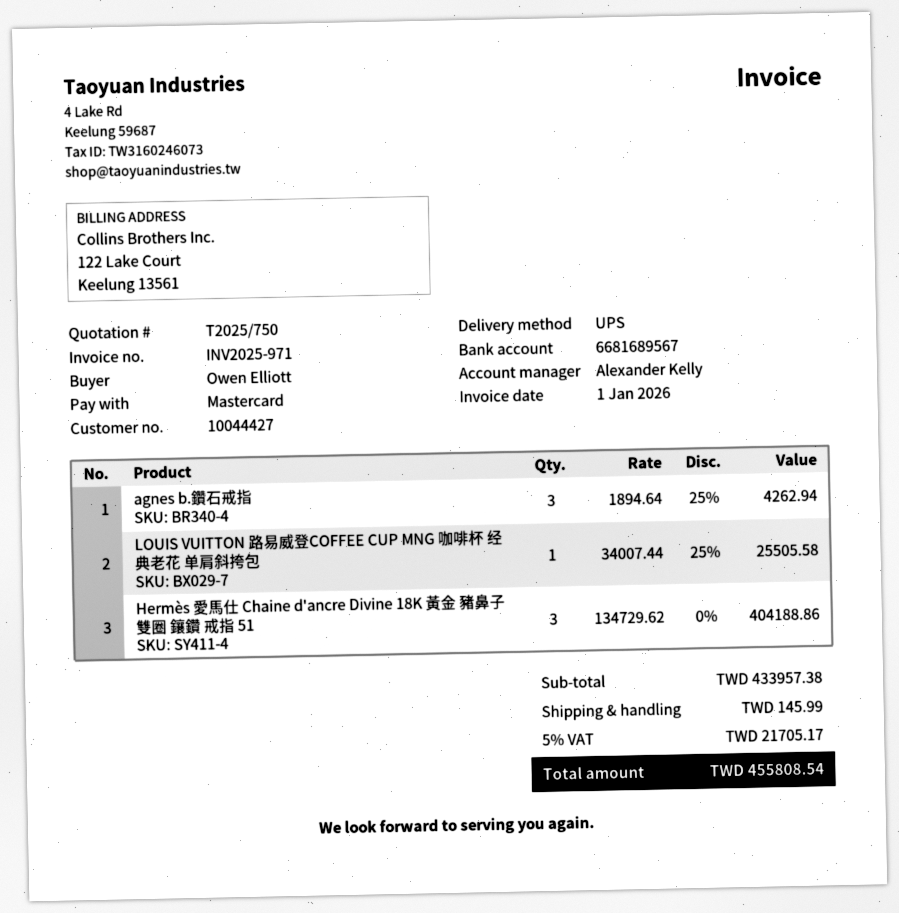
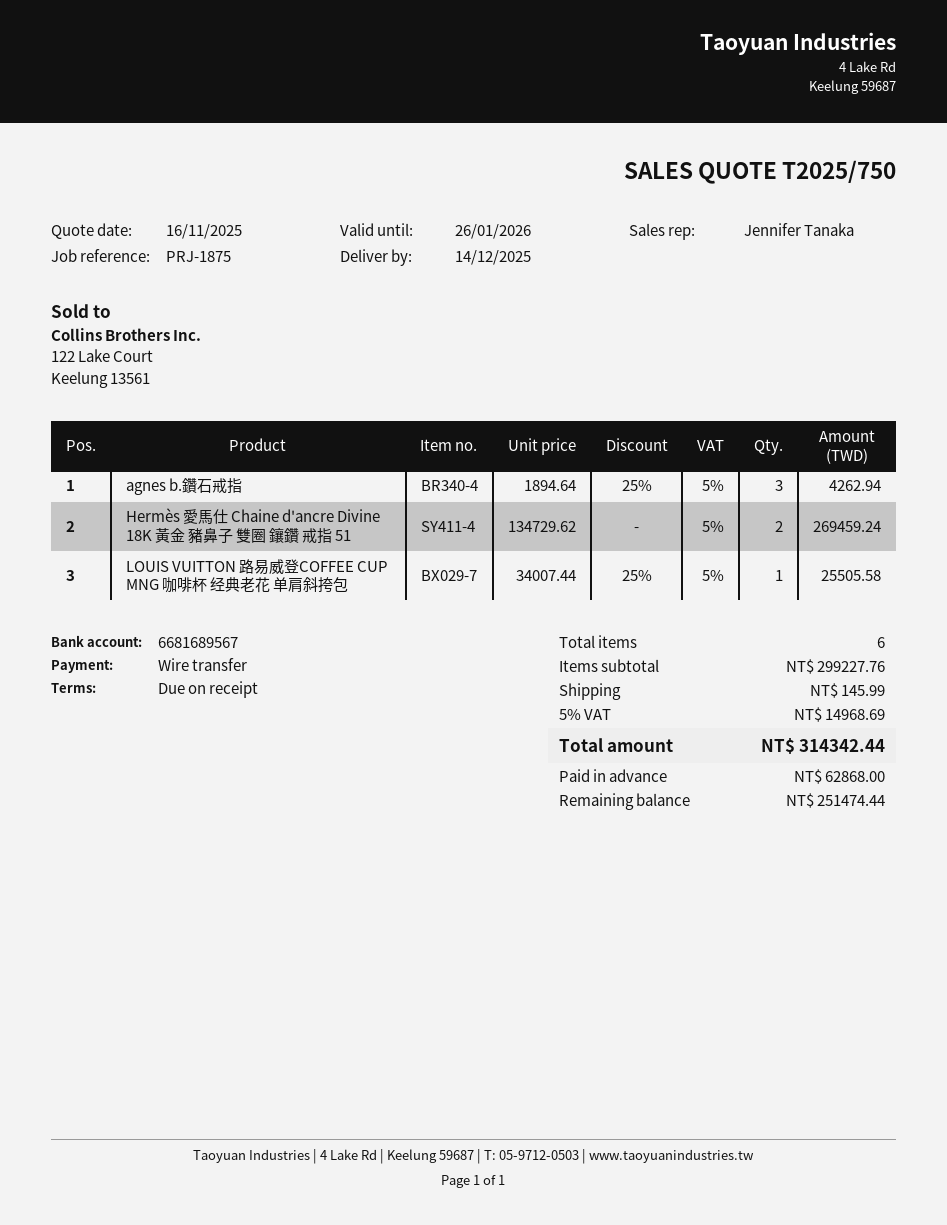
sales rep: Alexander Kelly -> Jennifer Tanaka
payment method: Mastercard -> bank transfer
Hermès 愛馬仕 Chaine d'ancre Divine 18K 黃金 豬鼻子 雙圈 鑲鑽 戒指 51: 3 x 134729.62 = 404188.86 -> 2 x 134729.62 = 269459.24
subtotal: 433957.38 -> 299227.76
tax: 5% = 21705.17 -> 5% = 14968.69
total: 455808.54 -> 314342.44

